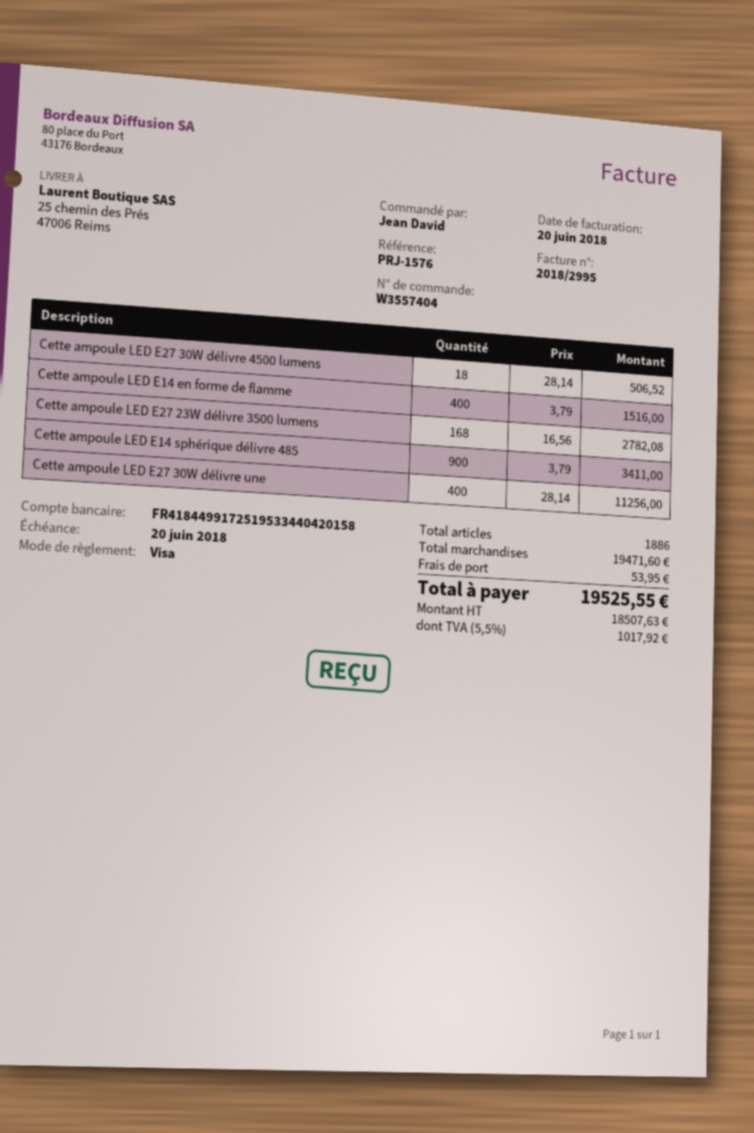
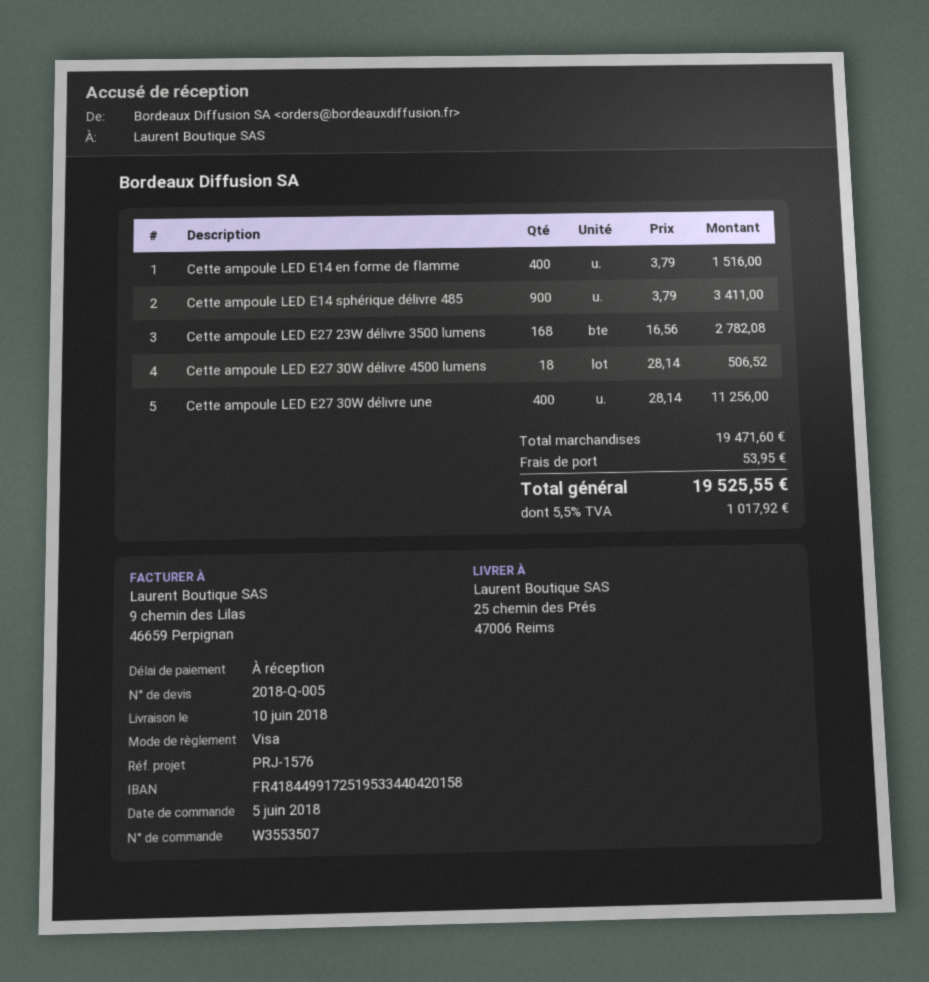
order number: W3557404 -> W3553507

